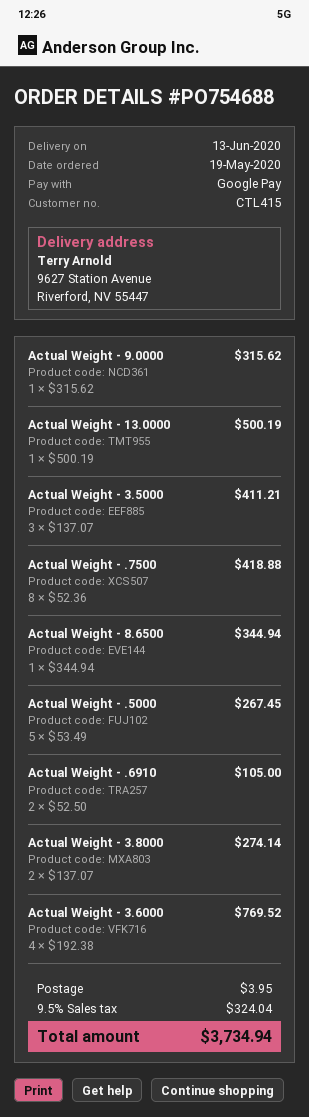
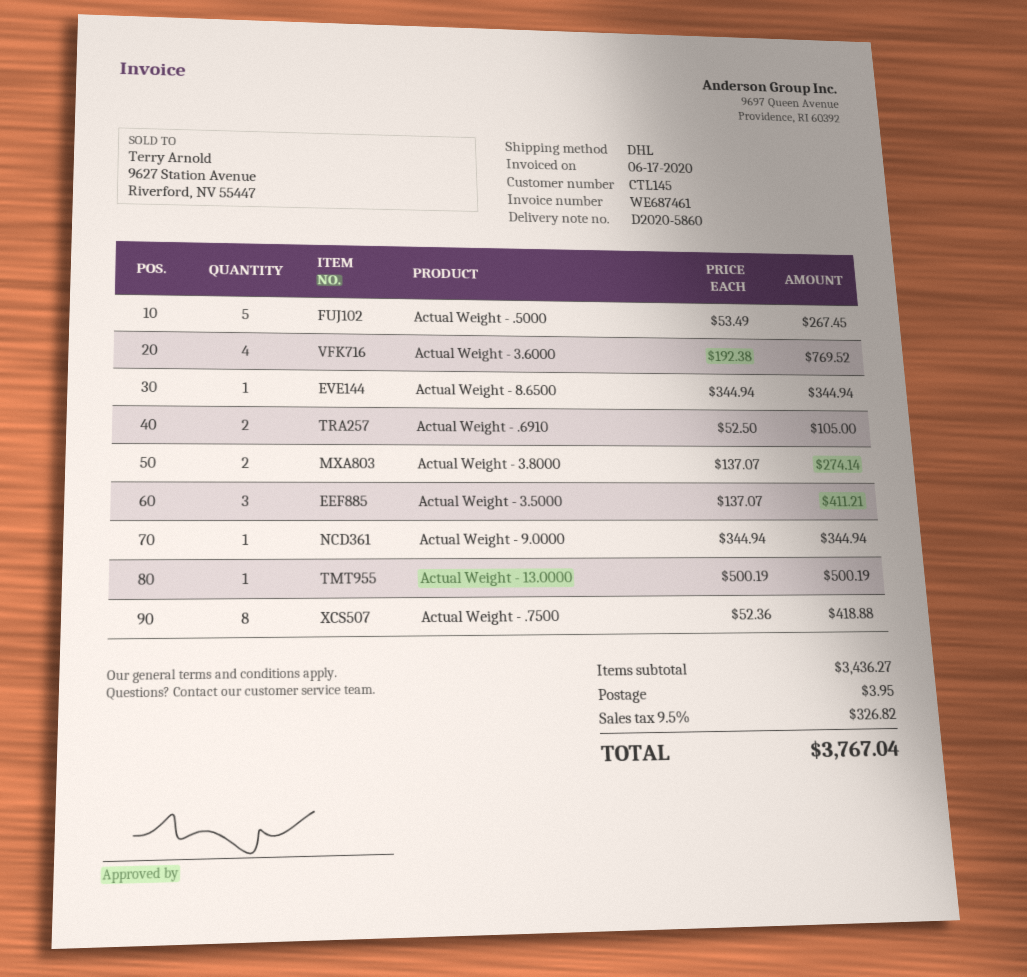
customer number: CTL415 -> CTL145
Actual Weight - 9.0000: 1 x 315.62 = 315.62 -> 1 x 344.94 = 344.94
tax: 9.5% = 324.04 -> 9.5% = 326.82
total: 3734.94 -> 3767.04

